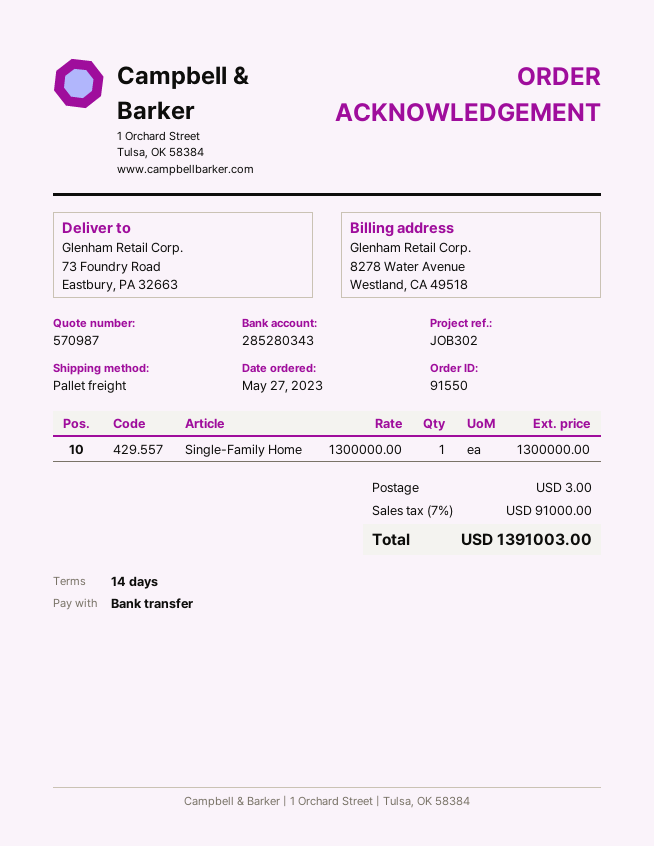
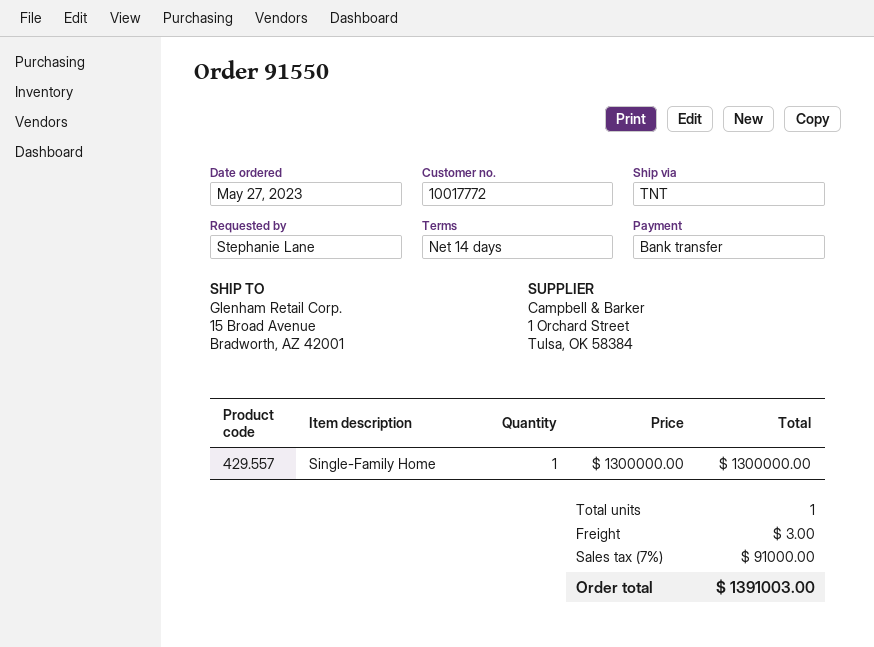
shipping method: pallet freight -> TNT
ship to: 73 Foundry Road, Eastbury, PA 32663 -> 15 Broad Avenue, Bradworth, AZ 42001

